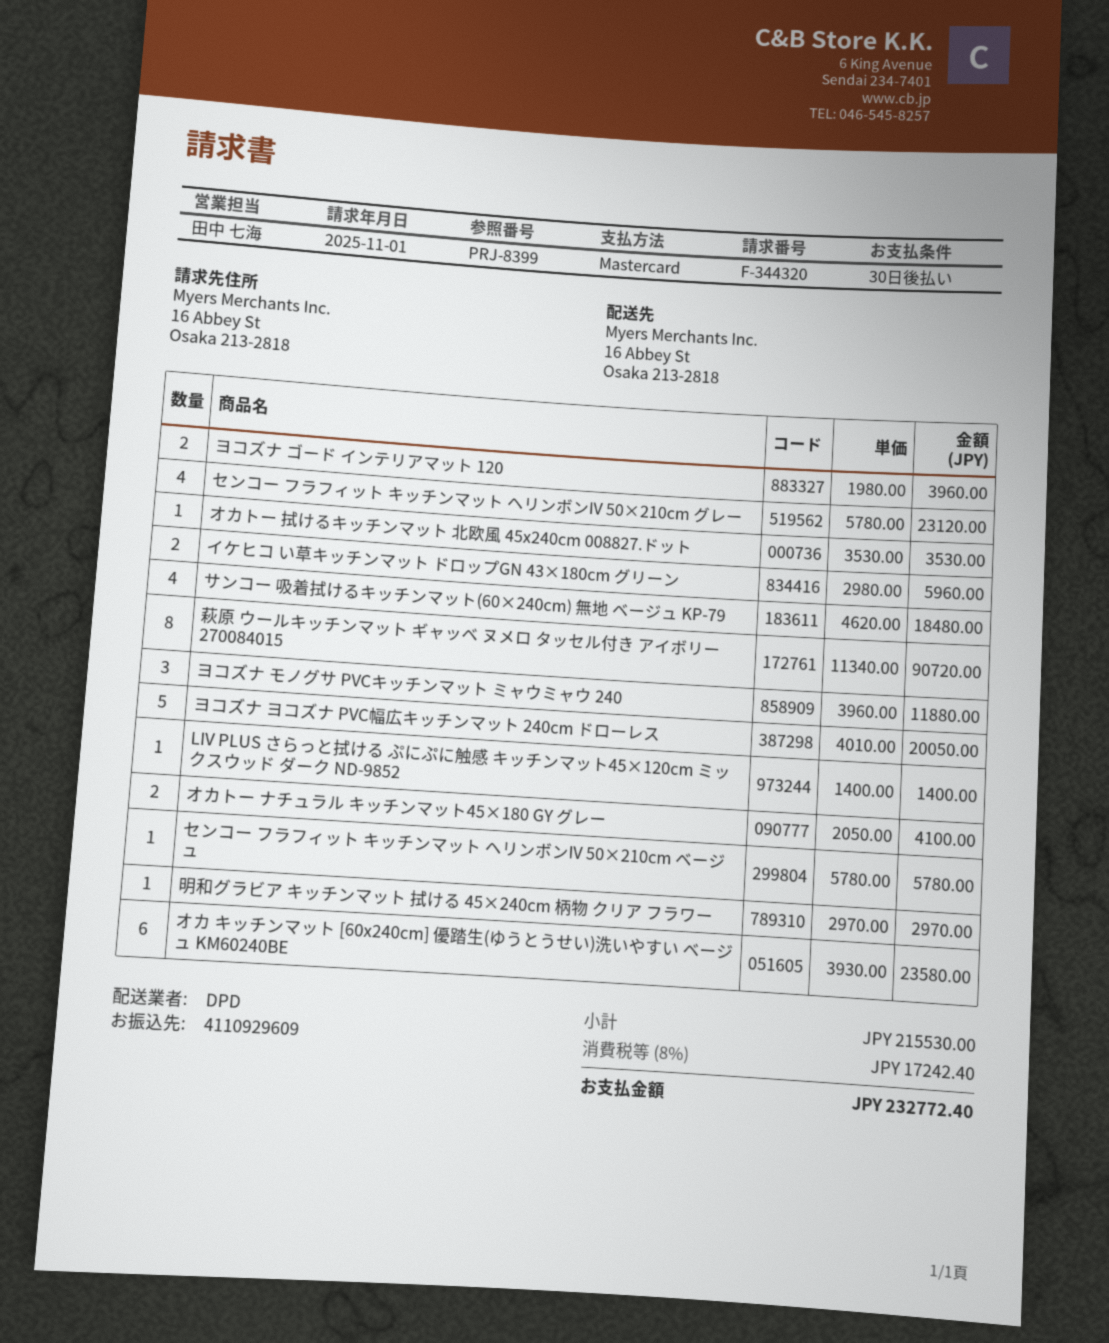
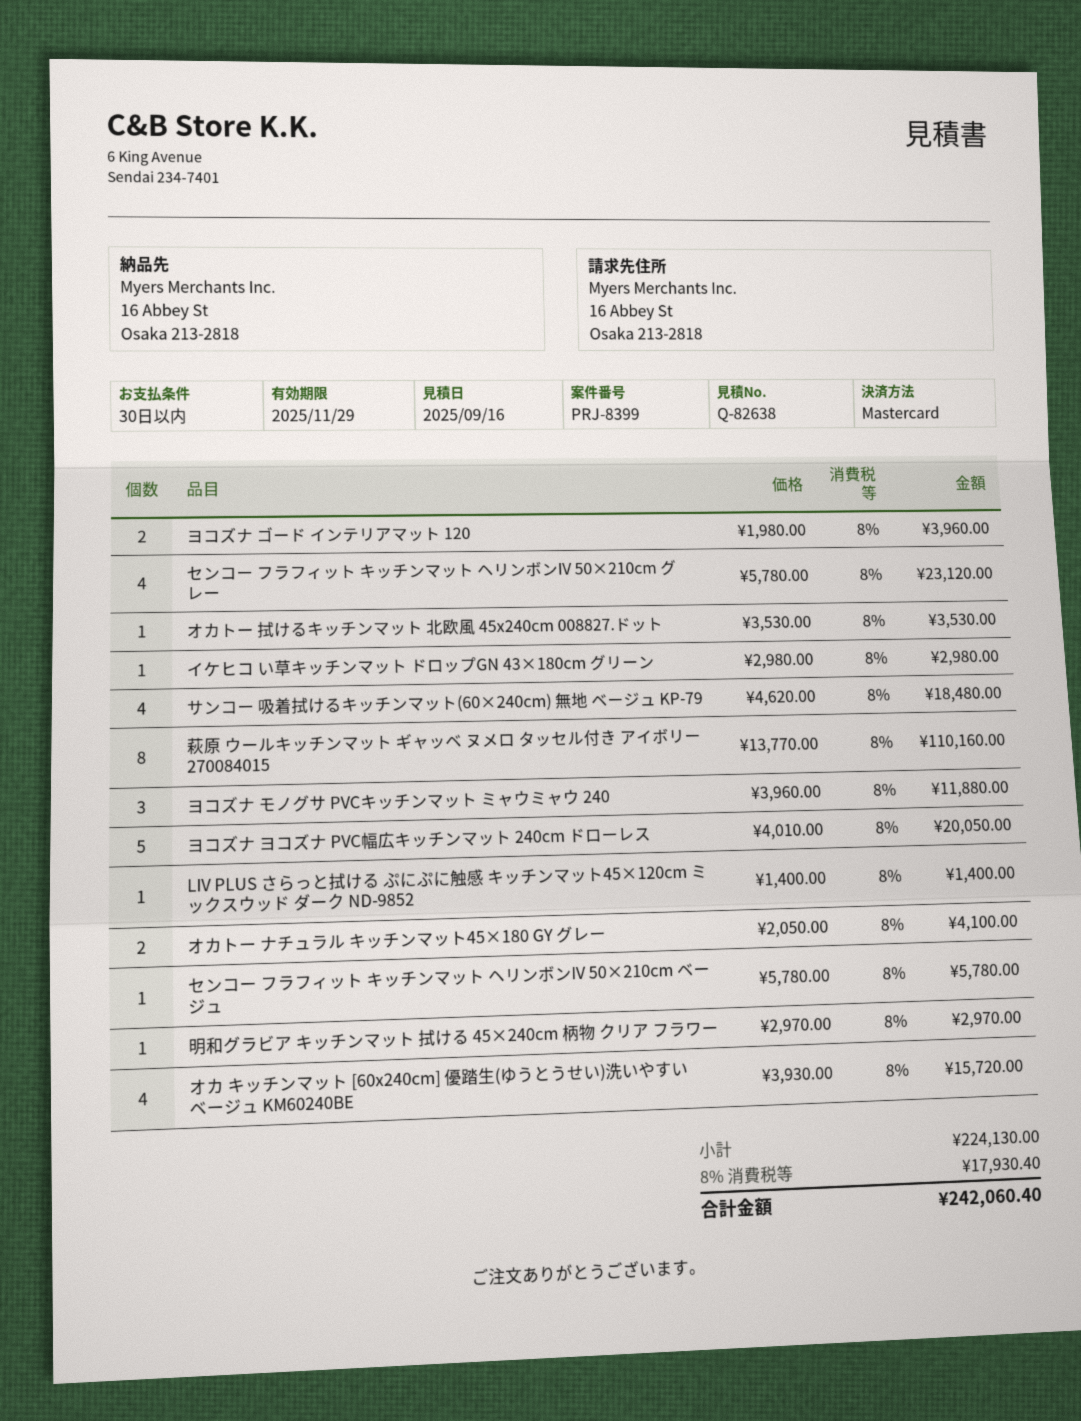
イケヒコ い草キッチンマット ドロップGN 43×180cm グリーン: 2 x 2980.00 = 5960.00 -> 1 x 2980.00 = 2980.00
萩原 ウールキッチンマット ギャッベ ヌメロ タッセル付き アイボリー 270084015: 8 x 11340.00 = 90720.00 -> 8 x 13770.00 = 110160.00
オカ キッチンマット [60x240cm] 優踏生(ゆうとうせい)洗いやすい ベージュ KM60240BE: 6 x 3930.00 = 23580.00 -> 4 x 3930.00 = 15720.00
subtotal: 215530.00 -> 224130.00
tax: 8% = 17242.40 -> 8% = 17930.40
total: 232772.40 -> 242060.40

